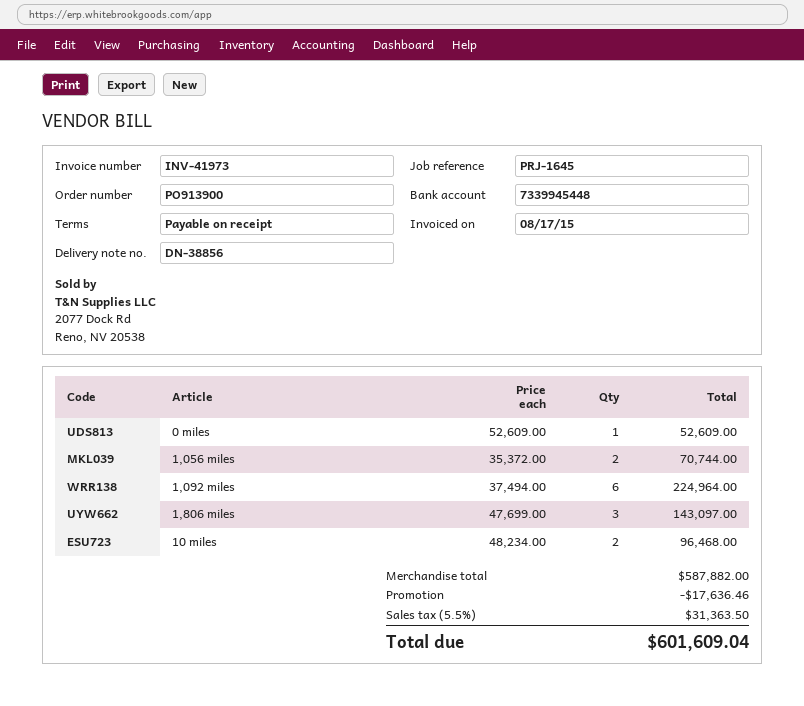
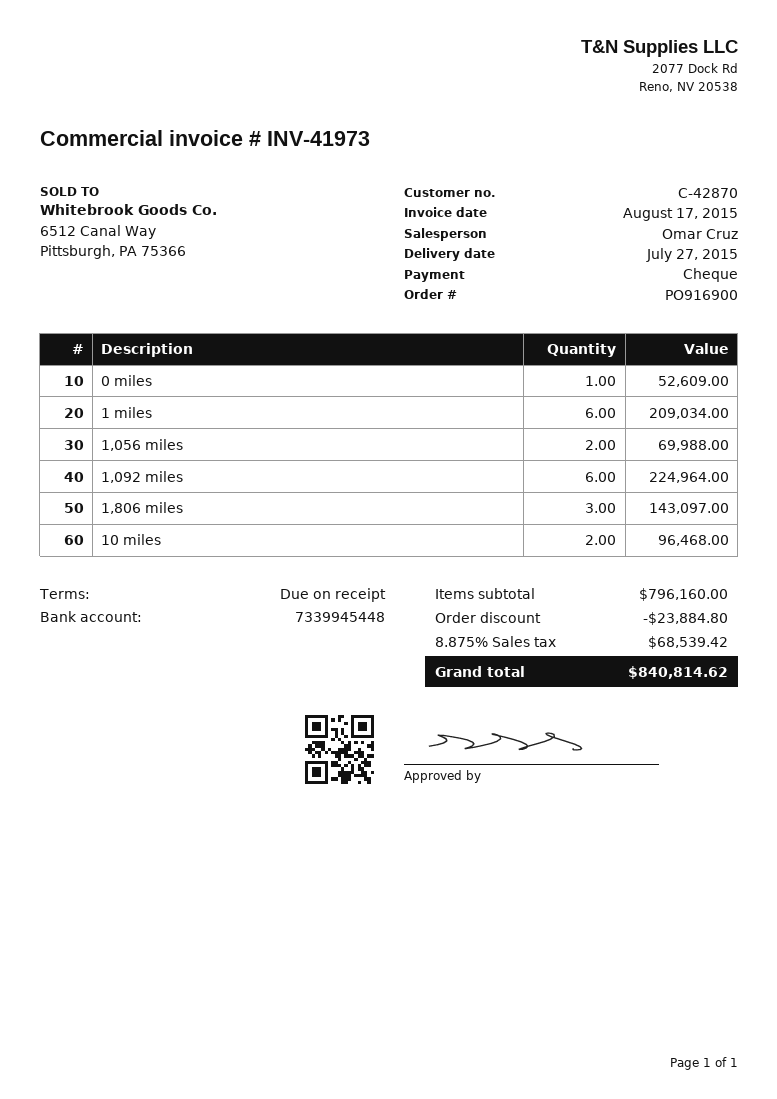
order number: PO913900 -> PO916900
1,056 miles: 2 for 70744.00 -> 2 for 69988.00
1 miles: none -> 6 for 209034.00
subtotal: 587882.00 -> 796160.00
discount: 17636.46 -> 23884.80
tax: 5.5% = 31363.50 -> 8.875% = 68539.42
total: 601609.04 -> 840814.62

